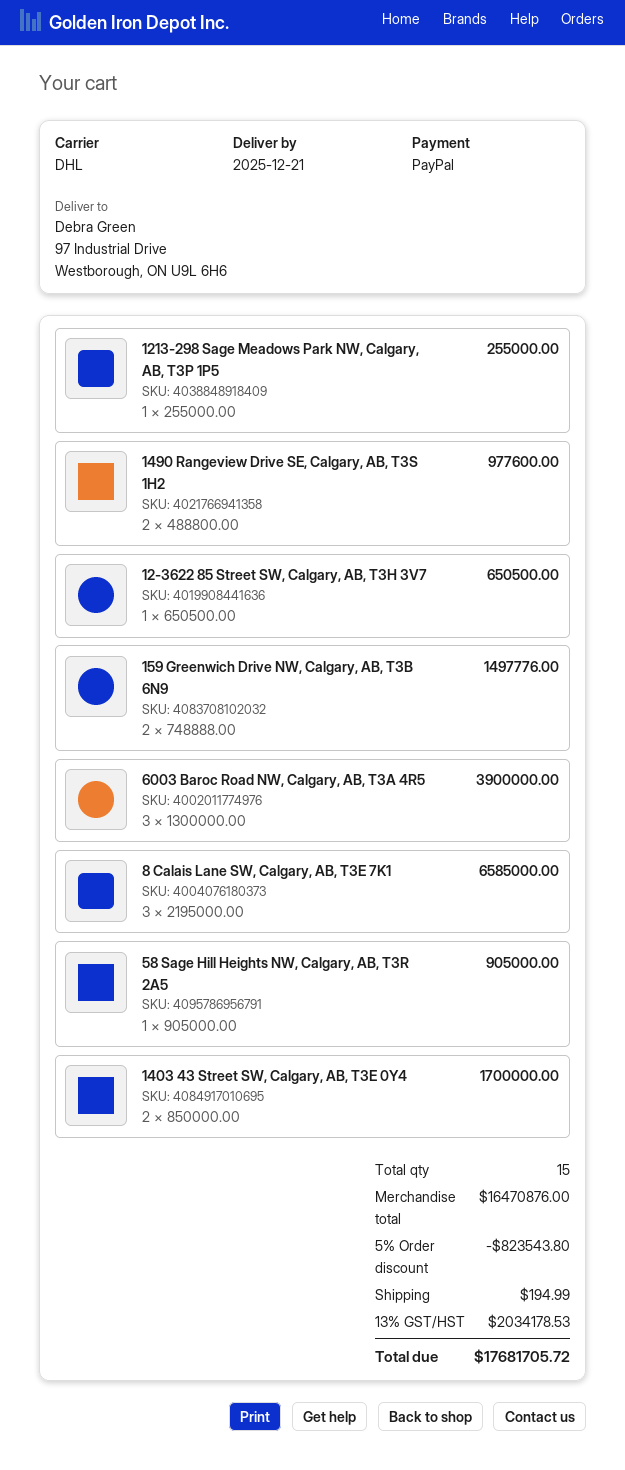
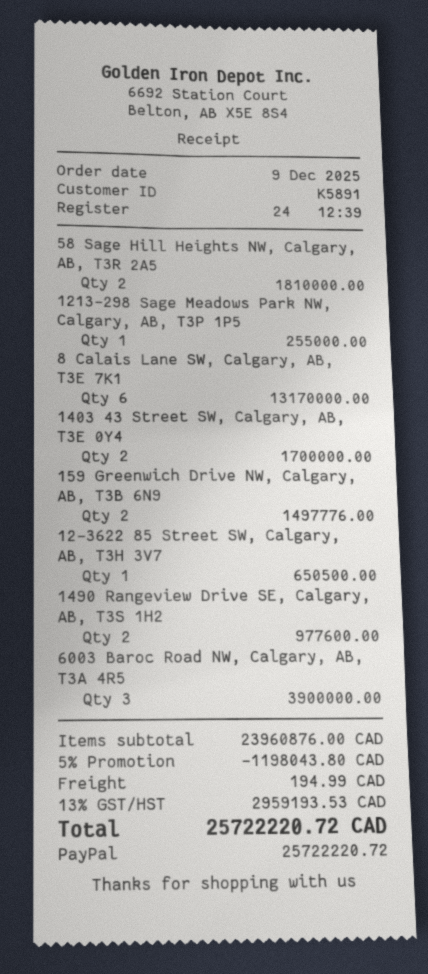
8 Calais Lane SW, Calgary, AB, T3E 7K1: 3 for 6585000.00 -> 6 for 13170000.00
58 Sage Hill Heights NW, Calgary, AB, T3R 2A5: 1 for 905000.00 -> 2 for 1810000.00
subtotal: 16470876.00 -> 23960876.00
discount: 5% = 823543.80 -> 5% = 1198043.80
tax: 13% = 2034178.53 -> 13% = 2959193.53
total: 17681705.72 -> 25722220.72

